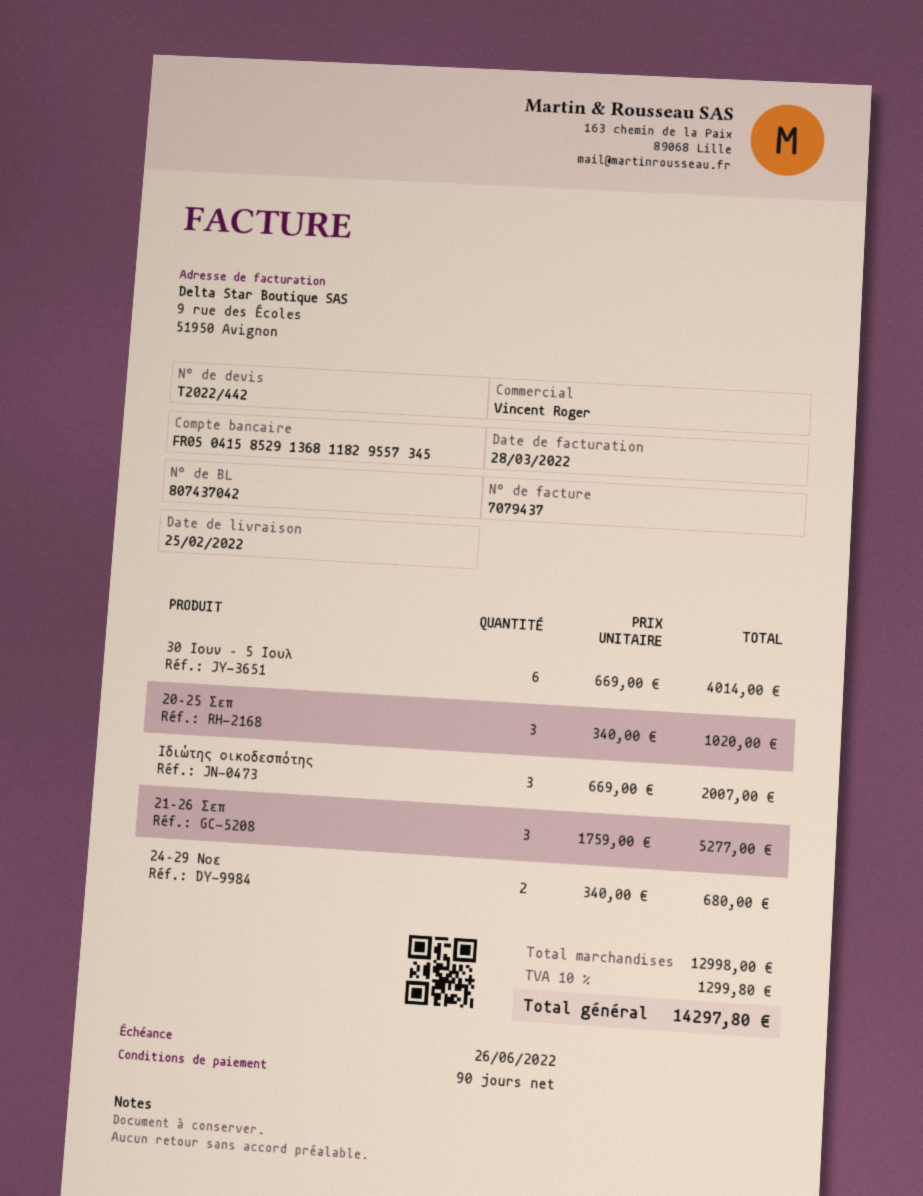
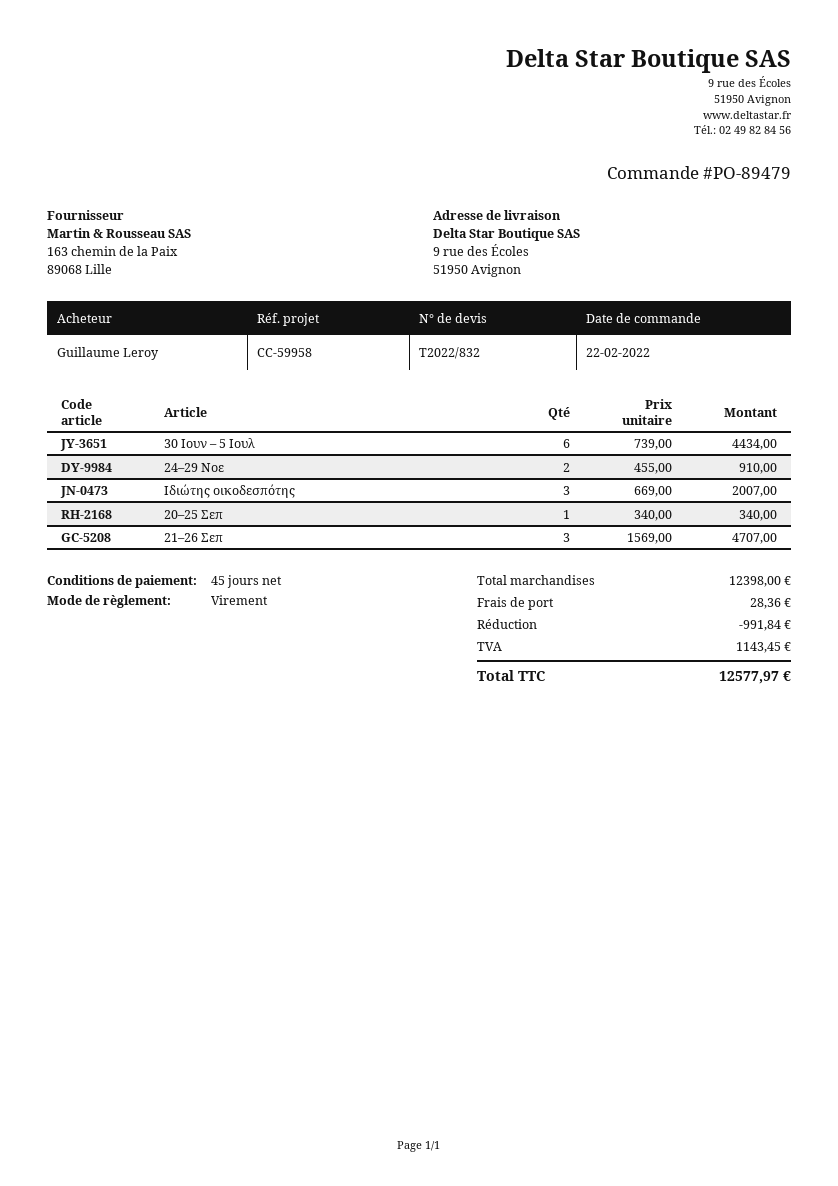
quote number: T2022/442 -> T2022/832
payment terms: 90 days -> 45 days
30 Ιουν – 5 Ιουλ: 6 x 669.00 = 4014.00 -> 6 x 739.00 = 4434.00
20–25 Σεπ: 3 x 340.00 = 1020.00 -> 1 x 340.00 = 340.00
21–26 Σεπ: 3 x 1759.00 = 5277.00 -> 3 x 1569.00 = 4707.00
24–29 Νοε: 2 x 340.00 = 680.00 -> 2 x 455.00 = 910.00
subtotal: 12998.00 -> 12398.00
discount: none -> 991.84
shipping: none -> 28.36
tax: 1299.80 -> 1143.45
total: 14297.80 -> 12577.97

